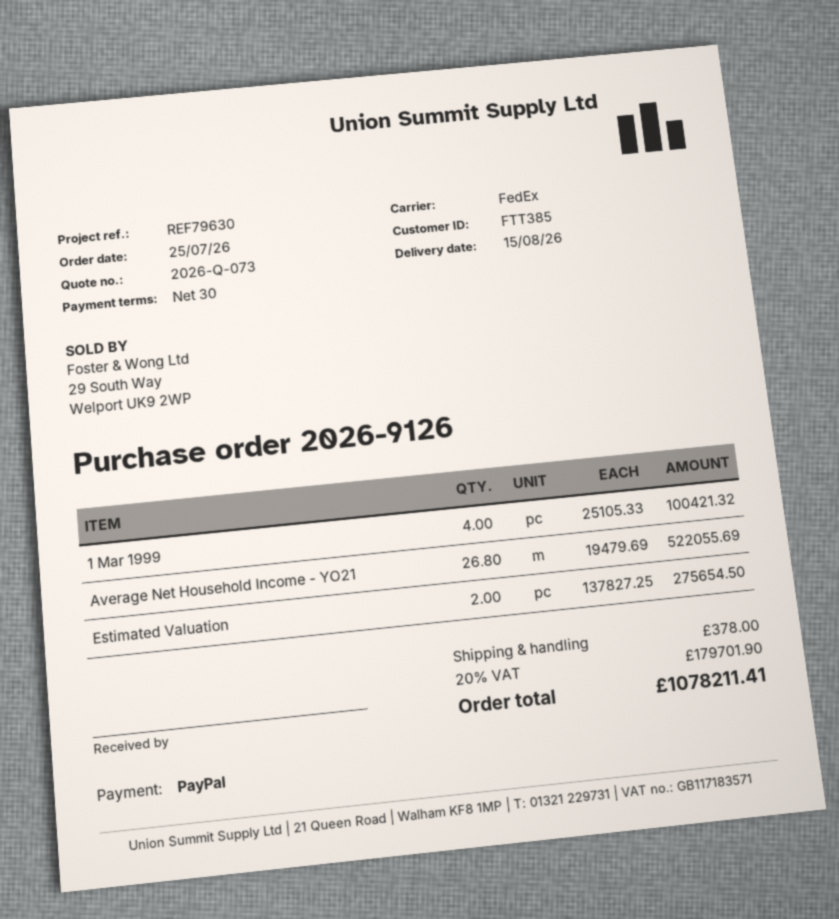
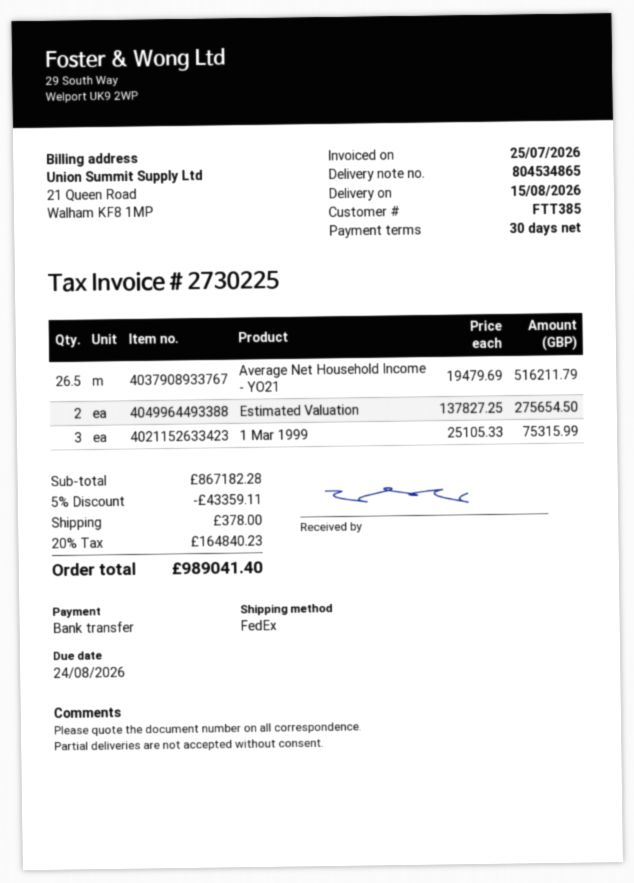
payment method: PayPal -> bank transfer
1 Mar 1999: 4 x 25105.33 = 100421.32 -> 3 x 25105.33 = 75315.99
Average Net Household Income - YO21: 26.8 x 19479.69 = 522055.69 -> 26.5 x 19479.69 = 516211.79
discount: none -> 5% = 43359.11
tax: 20% = 179701.90 -> 20% = 164840.23
total: 1078211.41 -> 989041.40

